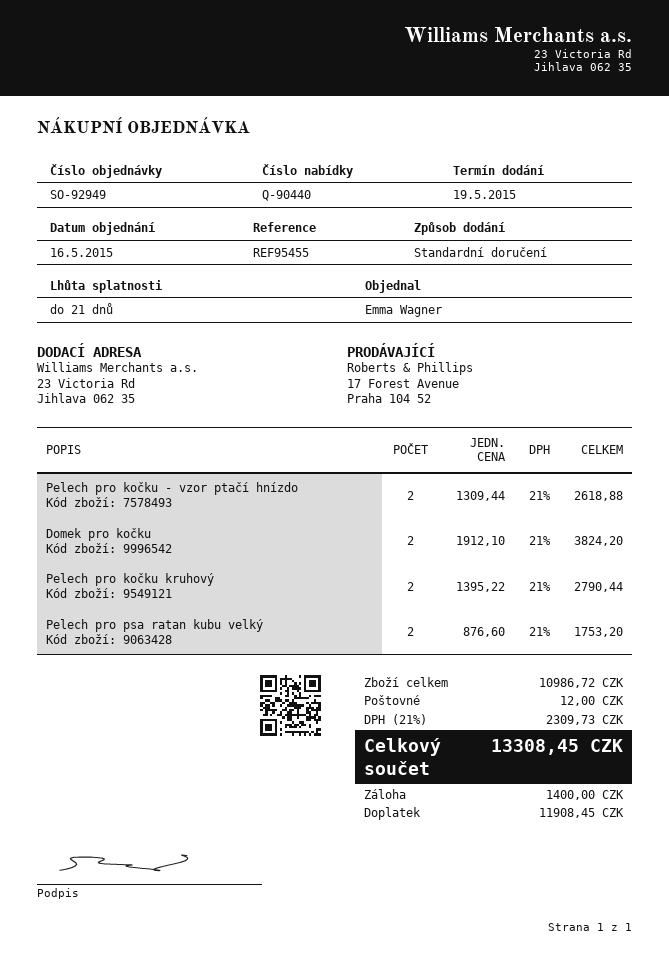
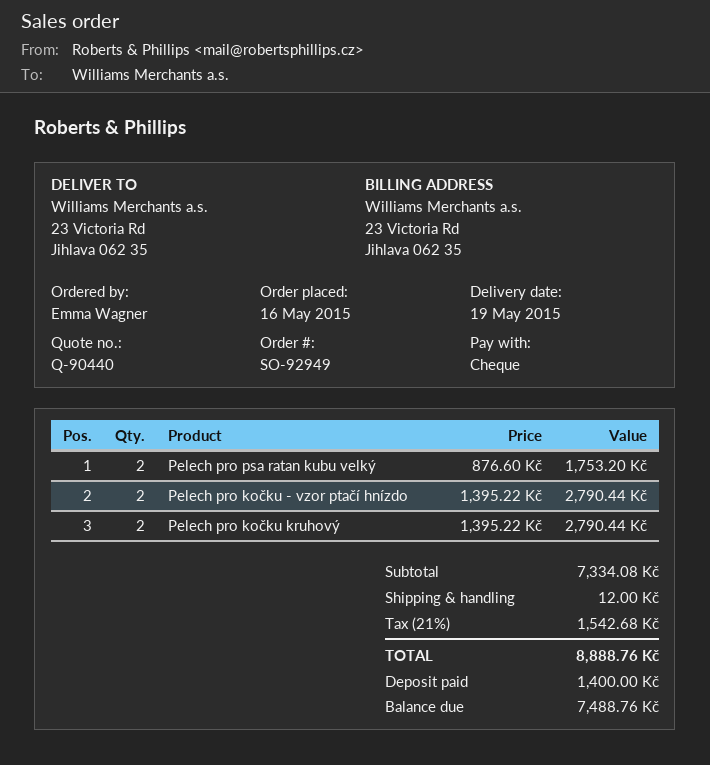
Pelech pro kočku - vzor ptačí hnízdo: 2 x 1309.44 = 2618.88 -> 2 x 1395.22 = 2790.44
Domek pro kočku: 2 x 1912.10 = 3824.20 -> none
subtotal: 10986.72 -> 7334.08
tax: 21% = 2309.73 -> 21% = 1542.68
total: 13308.45 -> 8888.76
balance: 11908.45 -> 7488.76

